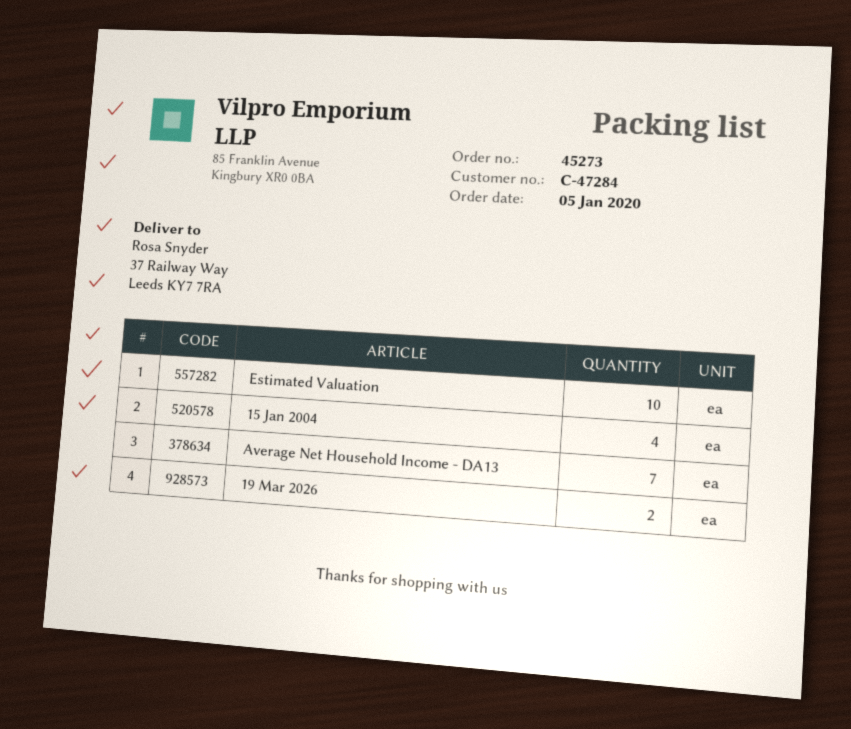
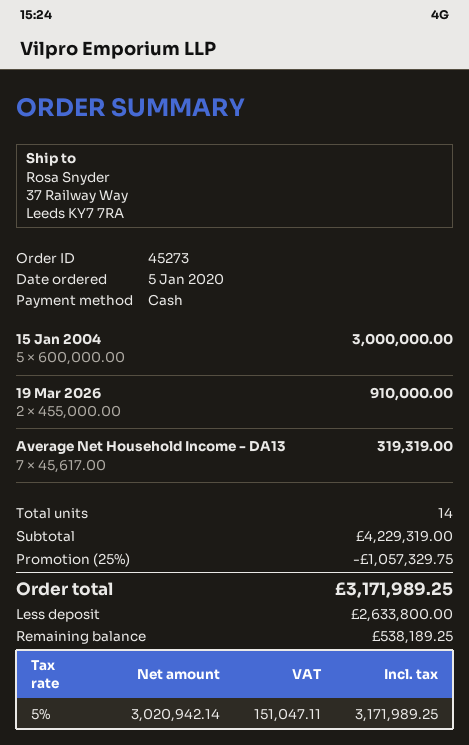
Estimated Valuation: 10 -> none
15 Jan 2004: 4 -> 5

